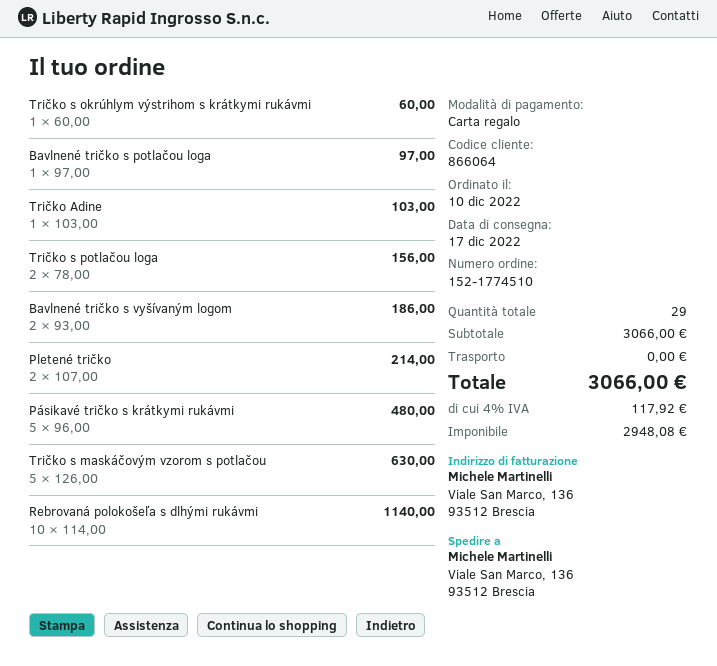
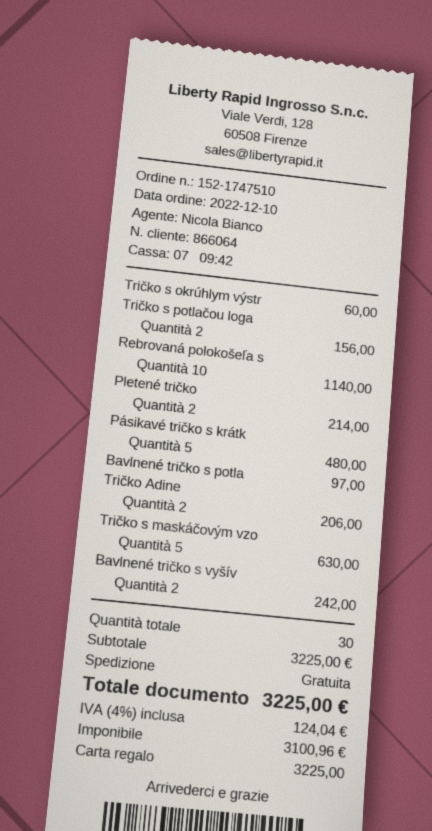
order number: 152-1774510 -> 152-1747510
Tričko Adine: 1 for 103.00 -> 2 for 206.00
Bavlnené tričko s vyšívaným logom: 2 for 186.00 -> 2 for 242.00
total quantity: 29 -> 30
subtotal: 3066.00 -> 3225.00
net: 2948.08 -> 3100.96
tax: 4% = 117.92 -> 4% = 124.04
total: 3066.00 -> 3225.00

